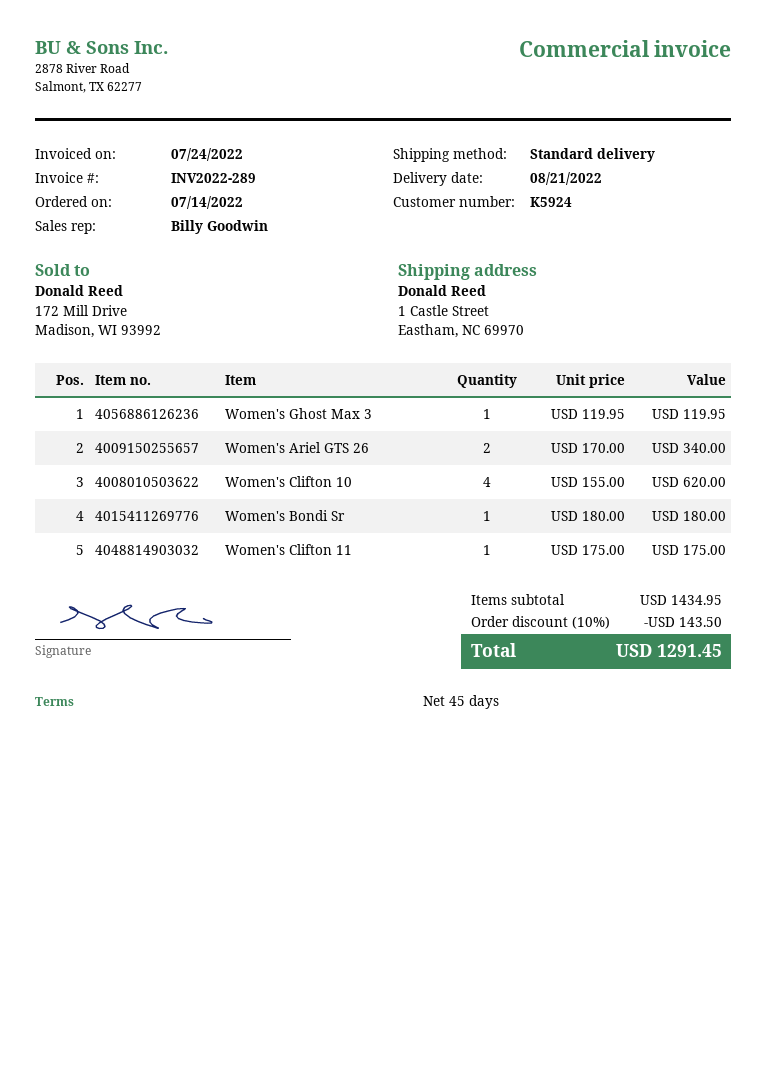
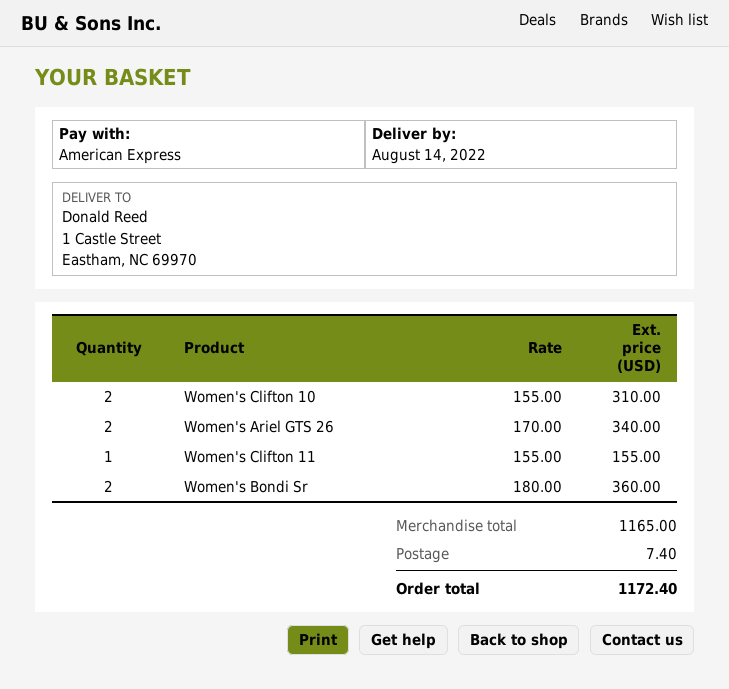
delivery date: 2022-08-21 -> 2022-08-14
Women's Ghost Max 3: 1 x 119.95 = 119.95 -> none
Women's Clifton 10: 4 x 155.00 = 620.00 -> 2 x 155.00 = 310.00
Women's Bondi Sr: 1 x 180.00 = 180.00 -> 2 x 180.00 = 360.00
Women's Clifton 11: 1 x 175.00 = 175.00 -> 1 x 155.00 = 155.00
subtotal: 1434.95 -> 1165.00
discount: 10% = 143.50 -> none
shipping: none -> 7.40
total: 1291.45 -> 1172.40

